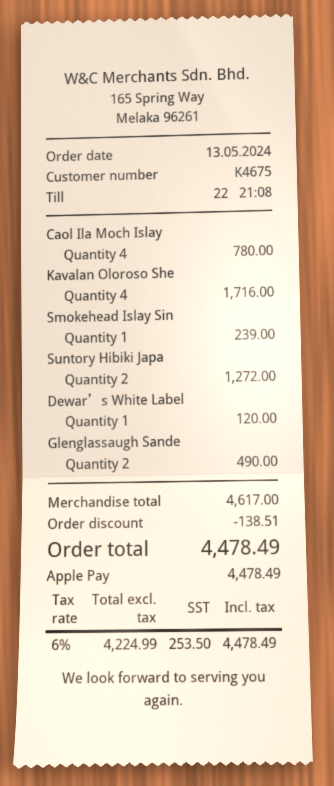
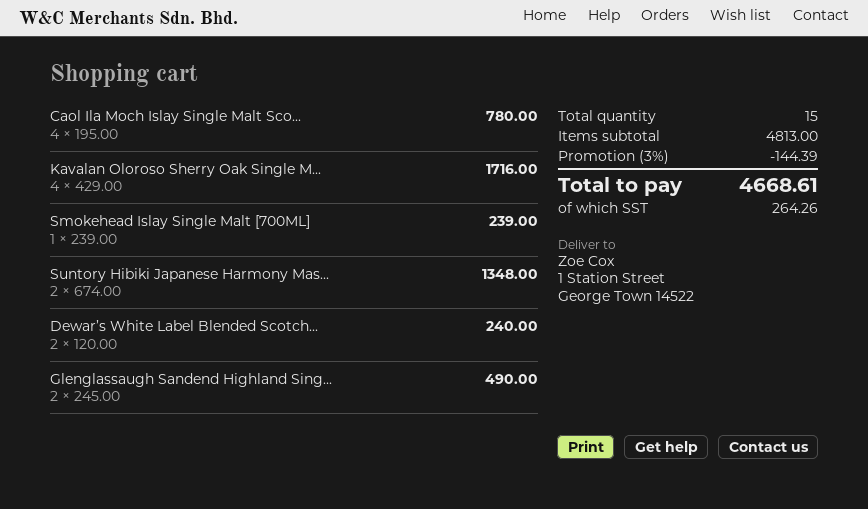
Suntory Hibiki Japa: 2 for 1272.00 -> 2 for 1348.00
Dewar’s White Label: 1 for 120.00 -> 2 for 240.00
subtotal: 4617.00 -> 4813.00
discount: 138.51 -> 144.39
tax: 253.50 -> 264.26
total: 4478.49 -> 4668.61

